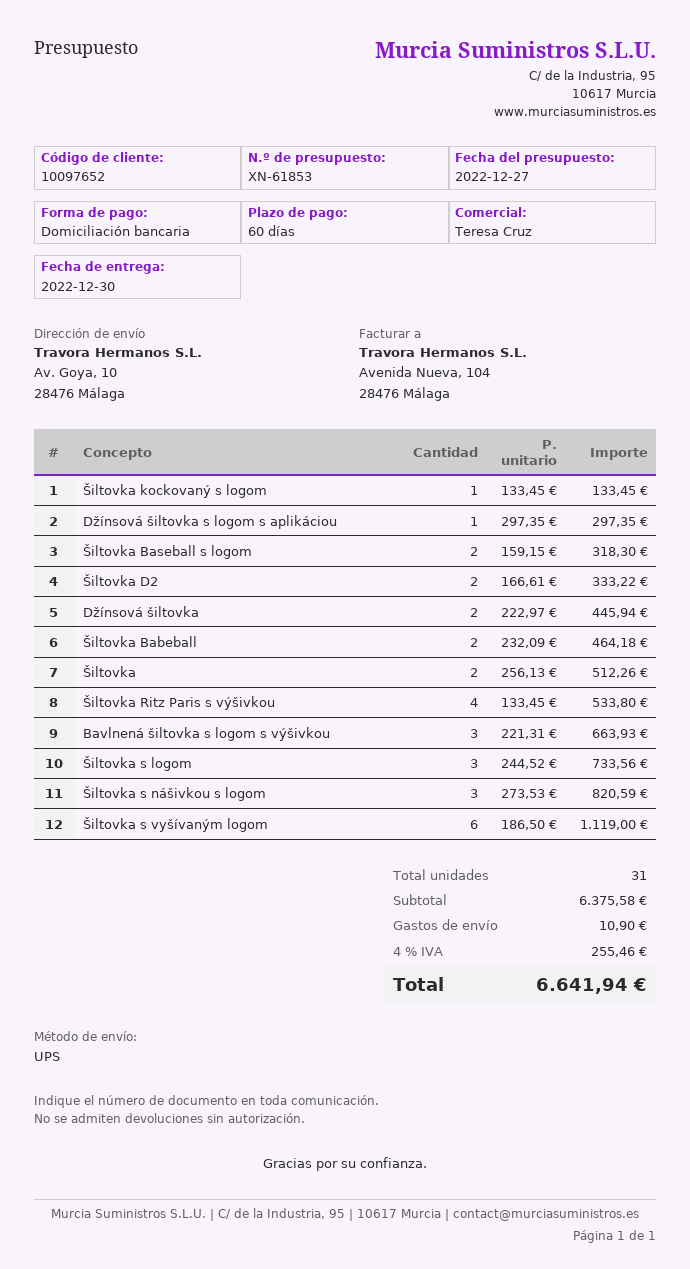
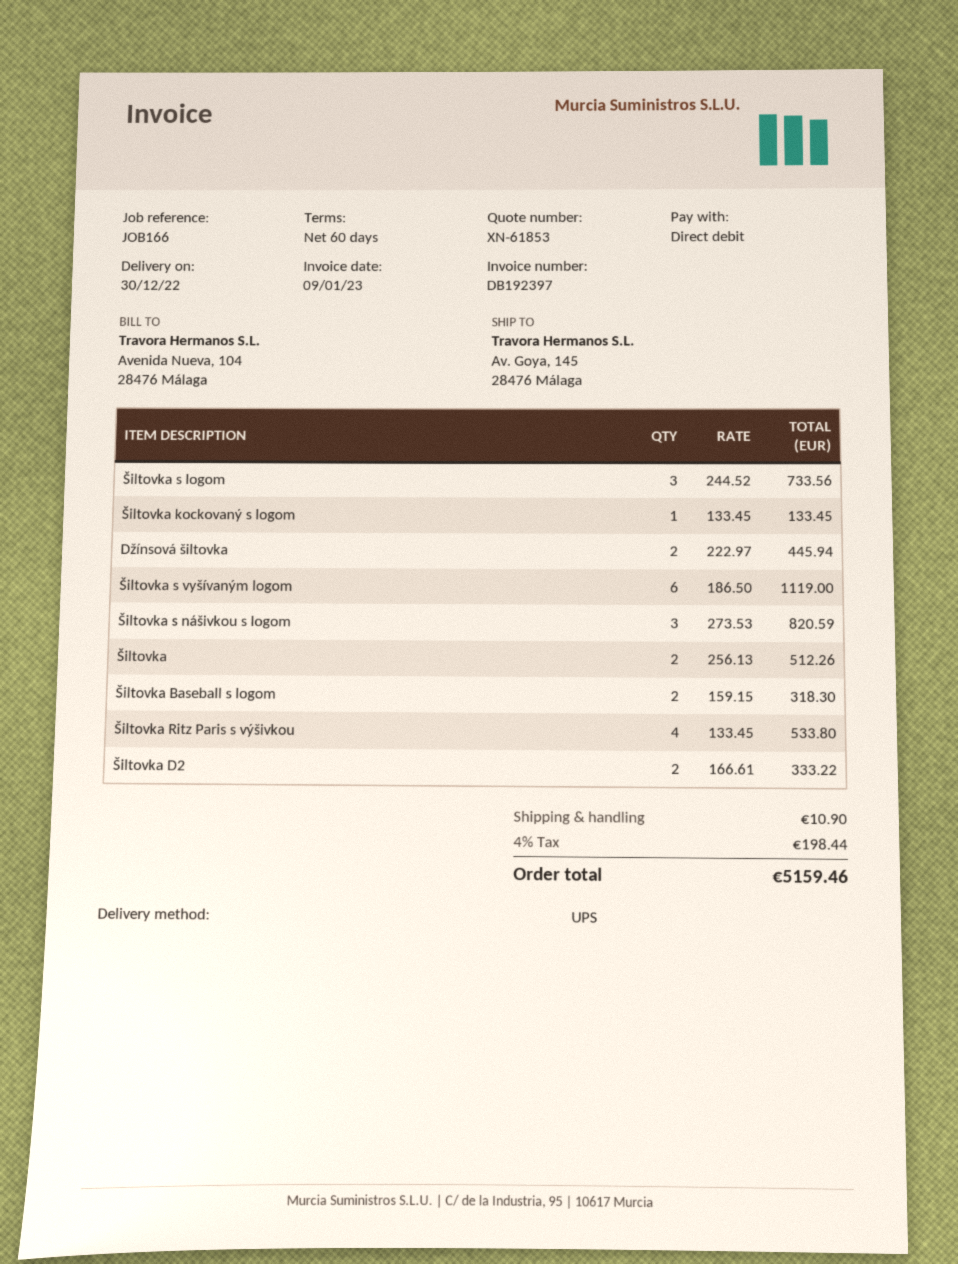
ship to: Av. Goya, 10, 28476 Málaga -> Av. Goya, 145, 28476 Málaga
Džínsová šiltovka s logom s aplikáciou: 1 x 297.35 = 297.35 -> none
Šiltovka Babeball: 2 x 232.09 = 464.18 -> none
Bavlnená šiltovka s logom s výšivkou: 3 x 221.31 = 663.93 -> none
tax: 4% = 255.46 -> 4% = 198.44
total: 6641.94 -> 5159.46

